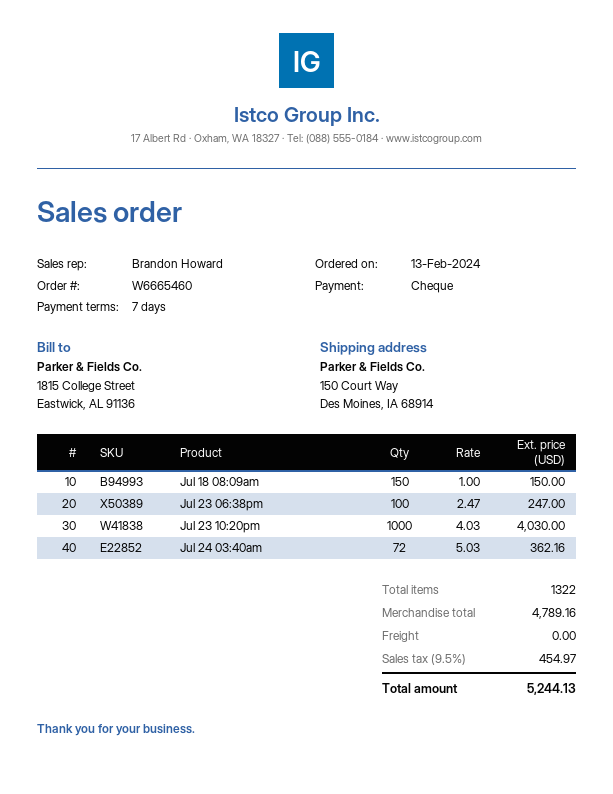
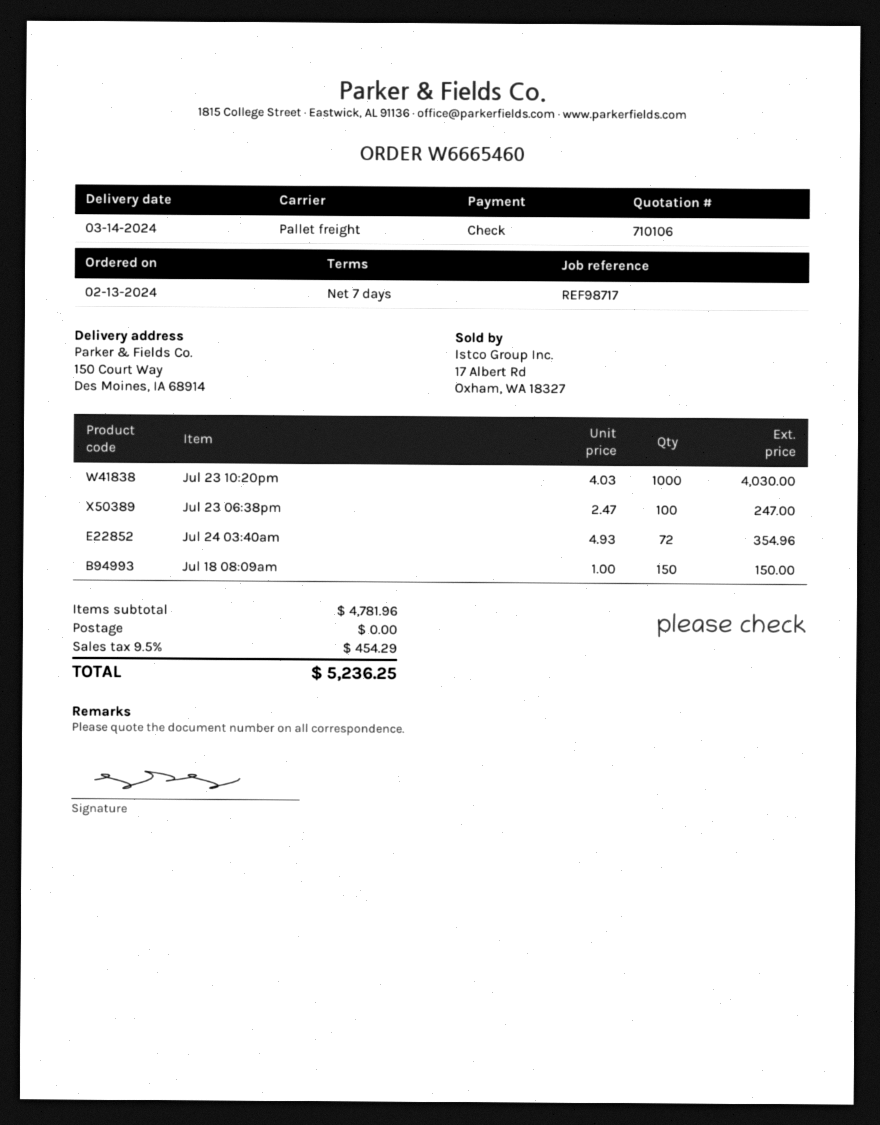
Jul 24 03:40am: 72 x 5.03 = 362.16 -> 72 x 4.93 = 354.96
subtotal: 4789.16 -> 4781.96
tax: 9.5% = 454.97 -> 9.5% = 454.29
total: 5244.13 -> 5236.25

